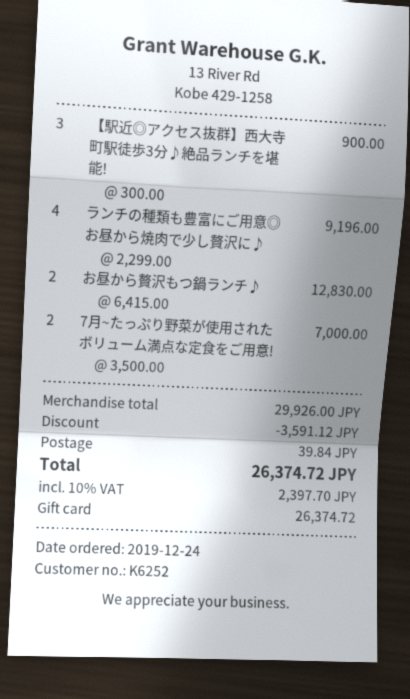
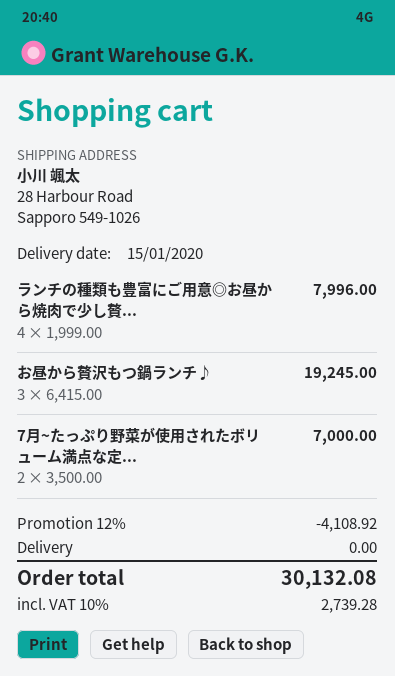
【駅近◎アクセス抜群】西大寺町駅徒歩3分♪絶品ランチを堪能!: 3 x 300.00 = 900.00 -> none
ランチの種類も豊富にご用意◎お昼から焼肉で少し贅沢に♪: 4 x 2299.00 = 9196.00 -> 4 x 1999.00 = 7996.00
お昼から贅沢もつ鍋ランチ♪: 2 x 6415.00 = 12830.00 -> 3 x 6415.00 = 19245.00
discount: 3591.12 -> 4108.92
shipping: 39.84 -> 0.00
tax: 10% = 2397.70 -> 10% = 2739.28
total: 26374.72 -> 30132.08

